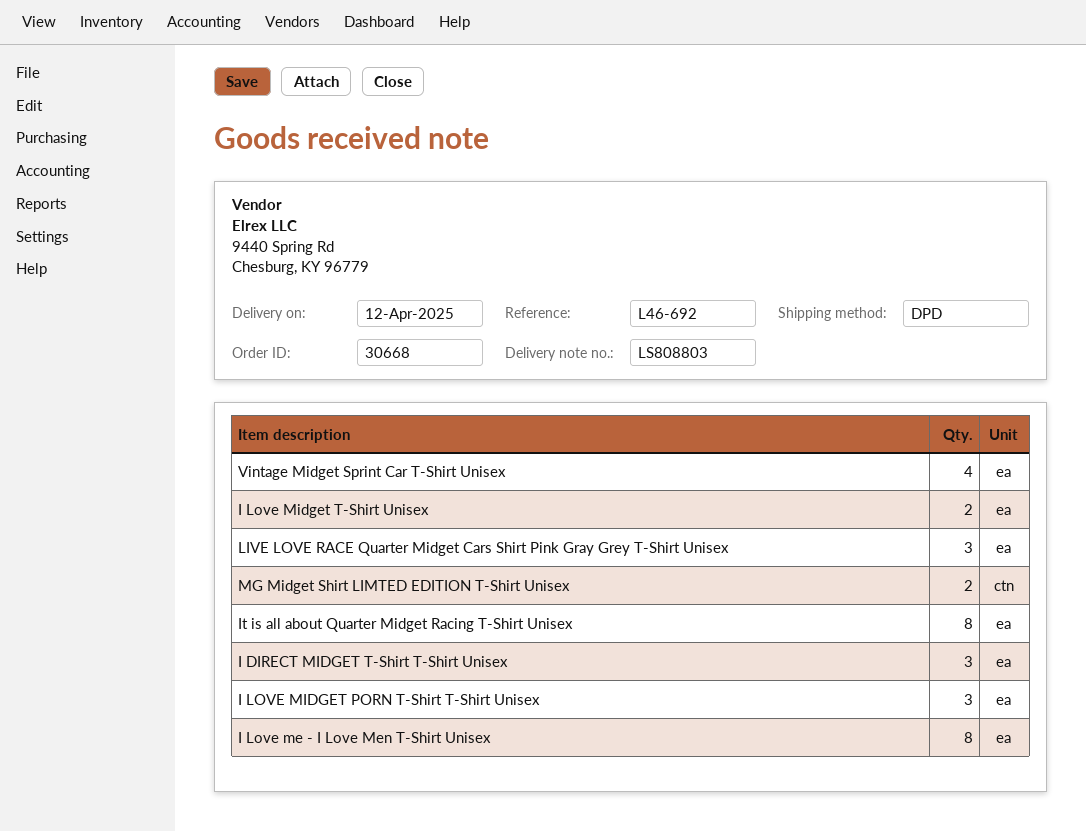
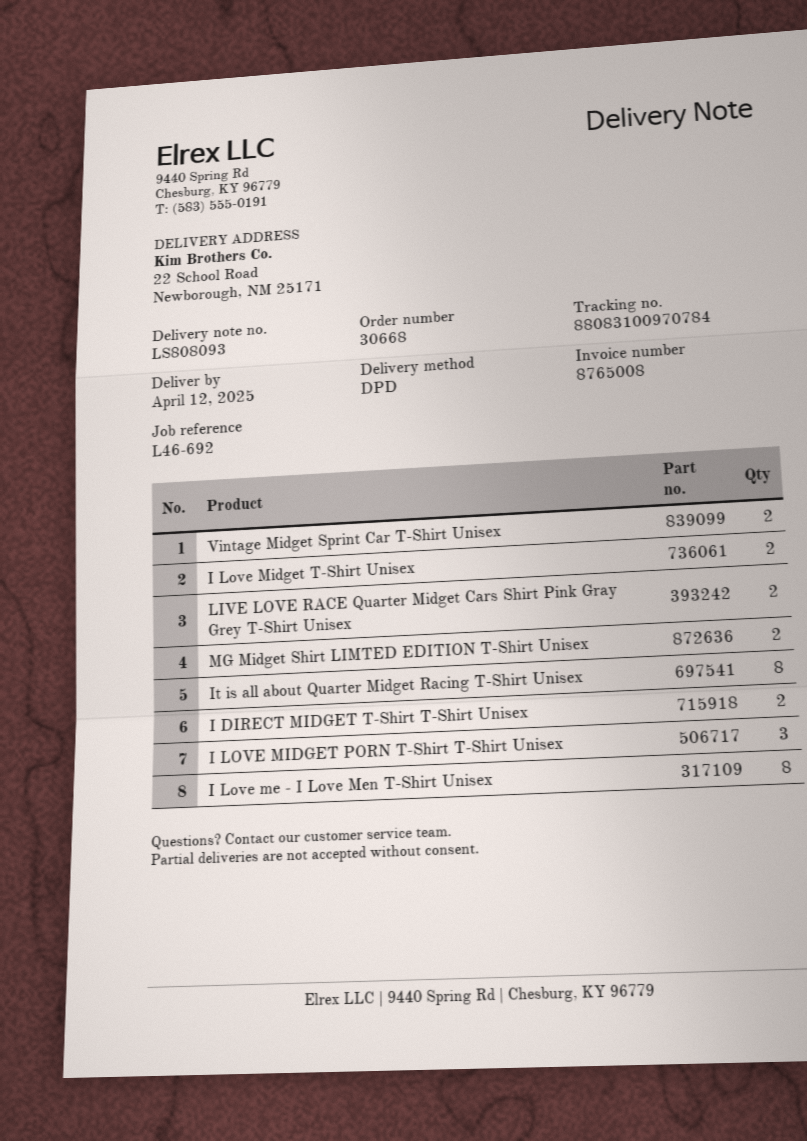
delivery note number: LS808803 -> LS808093
Vintage Midget Sprint Car T-Shirt Unisex: 4 -> 2
LIVE LOVE RACE Quarter Midget Cars Shirt Pink Gray Grey T-Shirt Unisex: 3 -> 2
I DIRECT MIDGET T-Shirt T-Shirt Unisex: 3 -> 2

